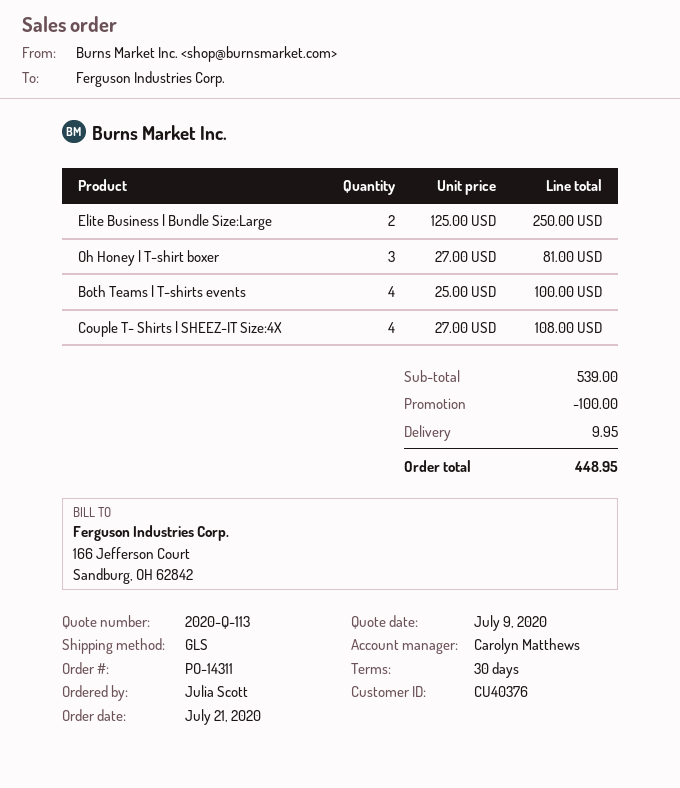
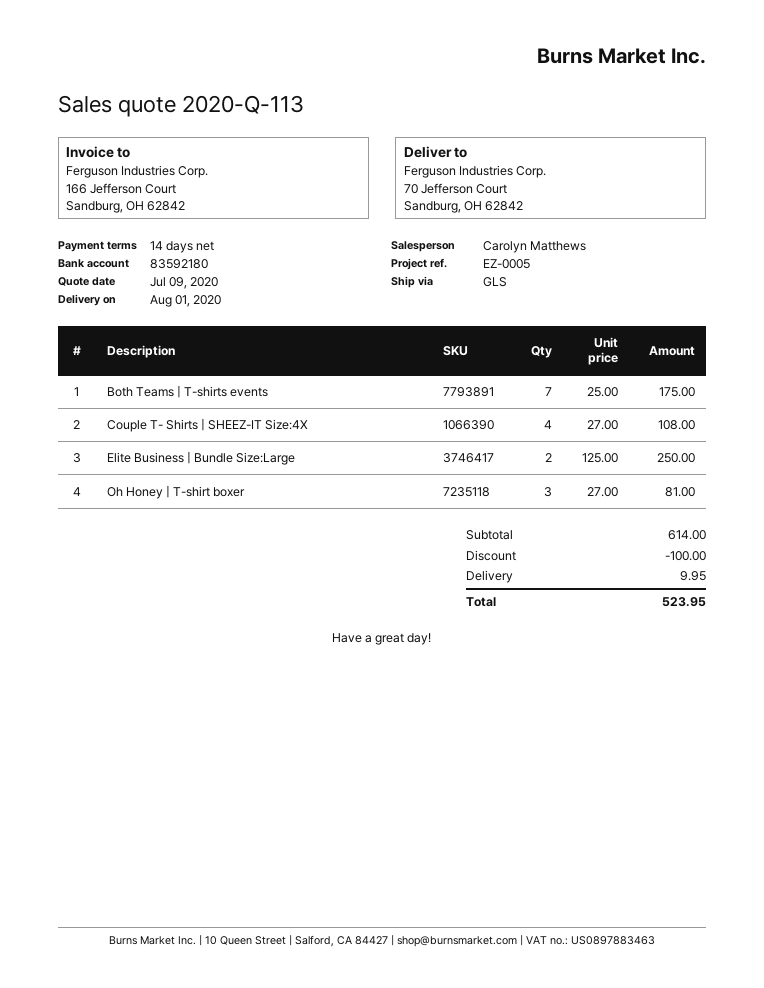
payment terms: 30 days -> 14 days
Both Teams | T-shirts events: 4 x 25.00 = 100.00 -> 7 x 25.00 = 175.00
subtotal: 539.00 -> 614.00
total: 448.95 -> 523.95

